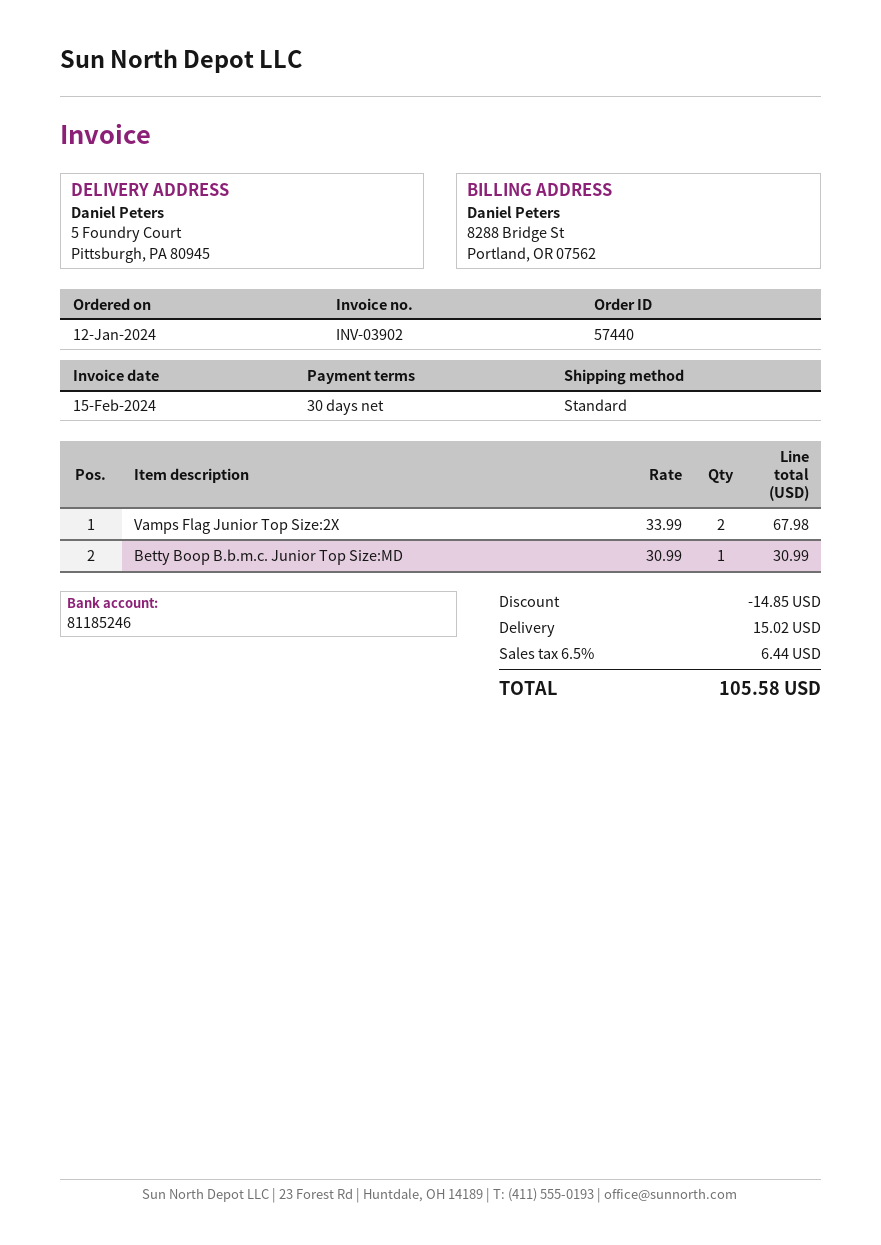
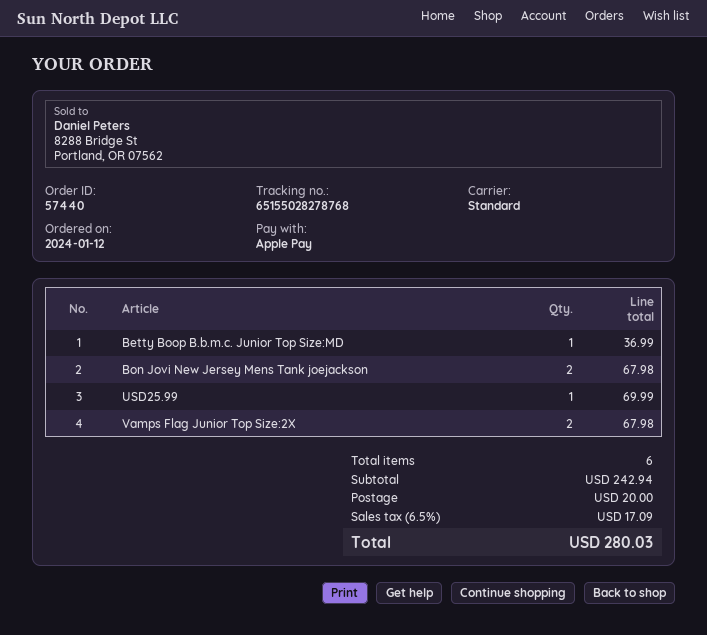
Betty Boop B.b.m.c. Junior Top Size:MD: 1 for 30.99 -> 1 for 36.99
Bon Jovi New Jersey Mens Tank joejackson: none -> 2 for 67.98
USD25.99: none -> 1 for 69.99
discount: 14.85 -> none
shipping: 15.02 -> 20.00
tax: 6.5% = 6.44 -> 6.5% = 17.09
total: 105.58 -> 280.03

